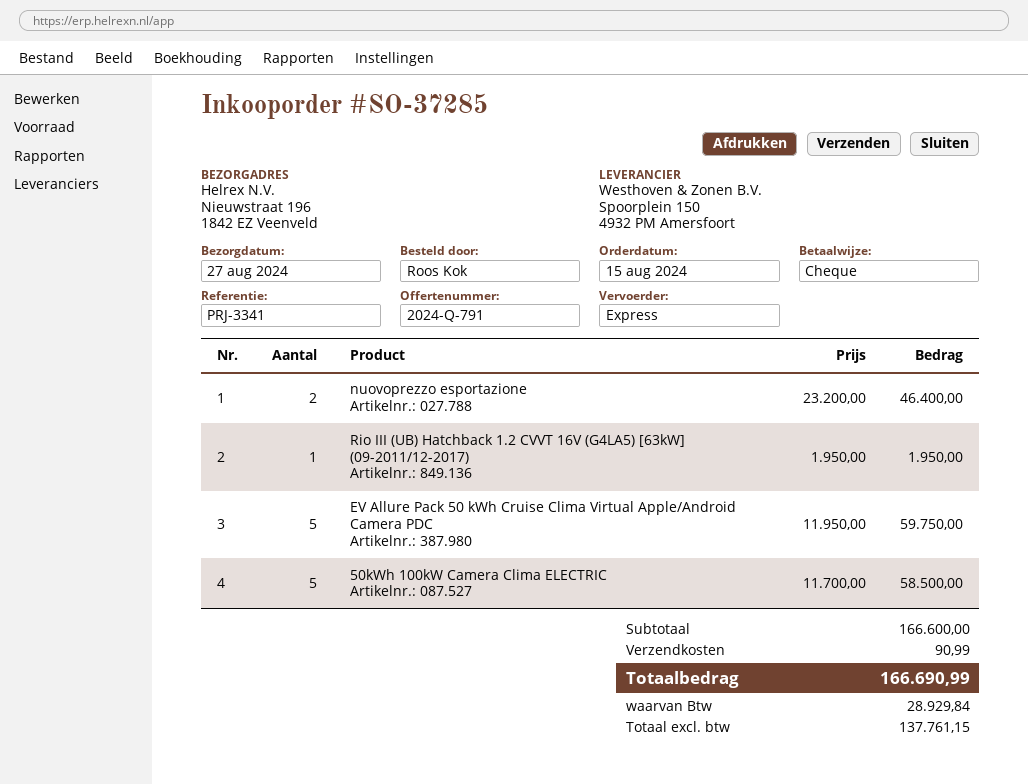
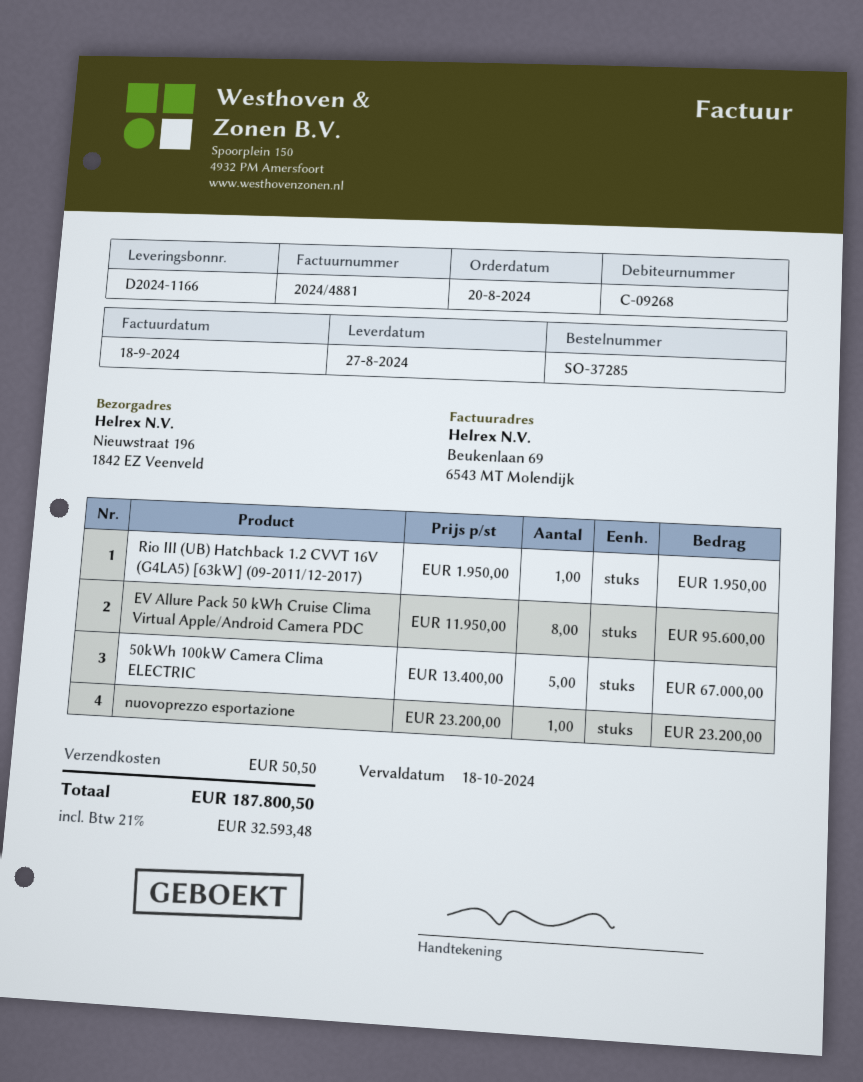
order date: 2024-08-15 -> 2024-08-20
nuovoprezzo esportazione: 2 x 23200.00 = 46400.00 -> 1 x 23200.00 = 23200.00
EV Allure Pack 50 kWh Cruise Clima Virtual Apple/Android Camera PDC: 5 x 11950.00 = 59750.00 -> 8 x 11950.00 = 95600.00
50kWh 100kW Camera Clima ELECTRIC: 5 x 11700.00 = 58500.00 -> 5 x 13400.00 = 67000.00
shipping: 90.99 -> 50.50
tax: 28929.84 -> 32593.48
total: 166690.99 -> 187800.50

